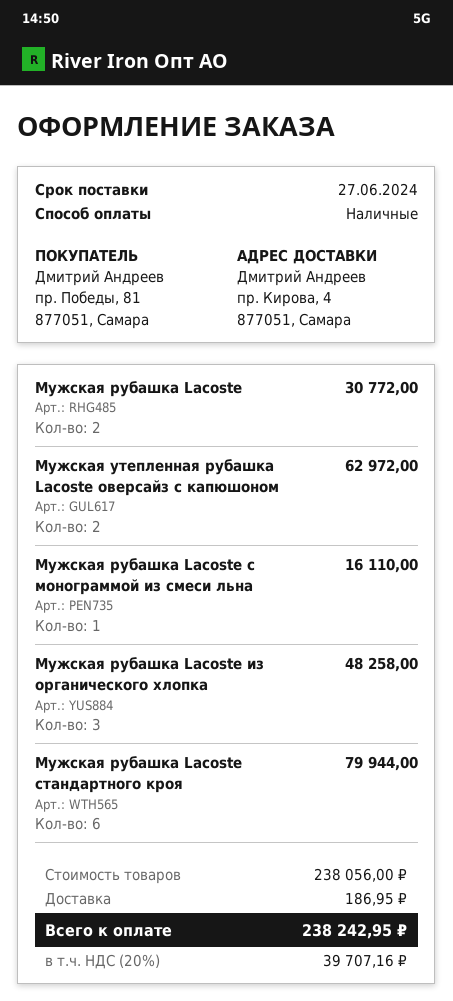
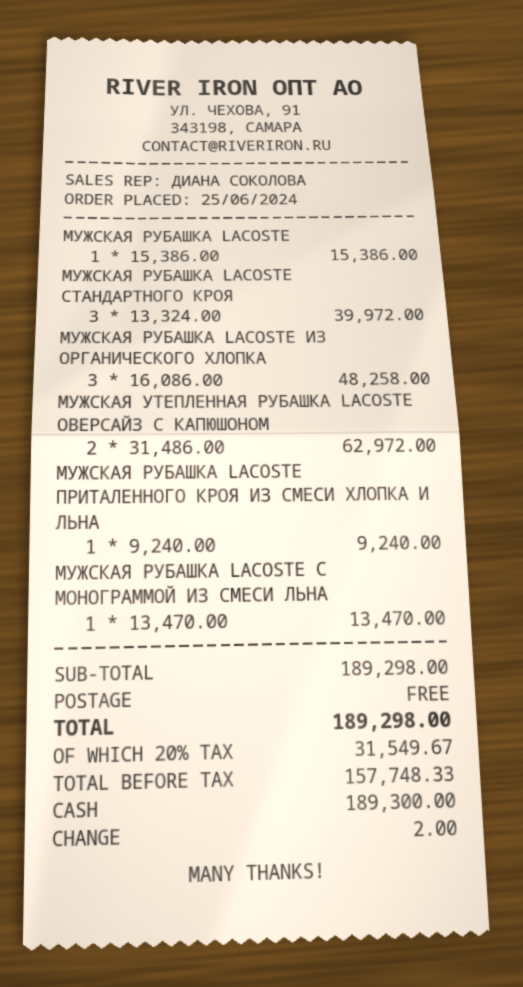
Мужская рубашка Lacoste: 2 for 30772.00 -> 1 for 15386.00
Мужская рубашка Lacoste с монограммой из смеси льна: 1 for 16110.00 -> 1 for 13470.00
Мужская рубашка Lacoste стандартного кроя: 6 for 79944.00 -> 3 for 39972.00
МУЖСКАЯ РУБАШКА LACOSTE ПРИТАЛЕННОГО КРОЯ ИЗ СМЕСИ ХЛОПКА И ЛЬНА: none -> 1 for 9240.00
subtotal: 238056.00 -> 189298.00
shipping: 186.95 -> 0.00
tax: 20% = 39707.16 -> 20% = 31549.67
total: 238242.95 -> 189298.00

